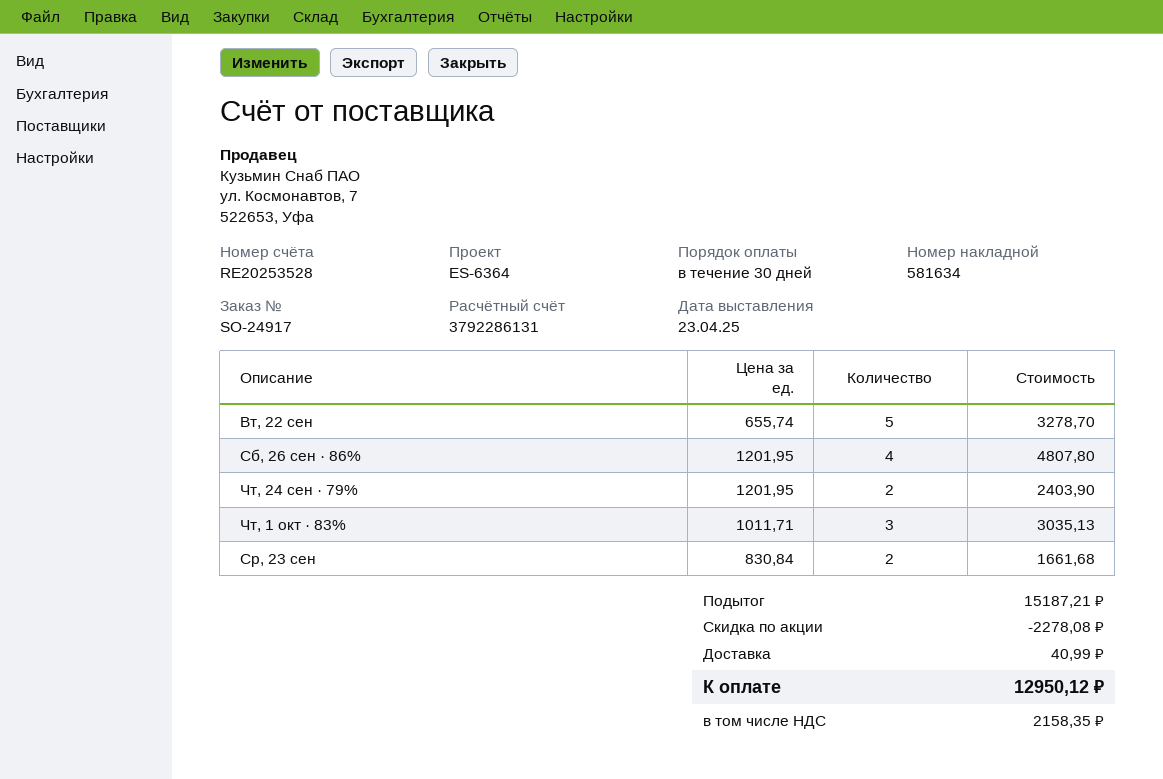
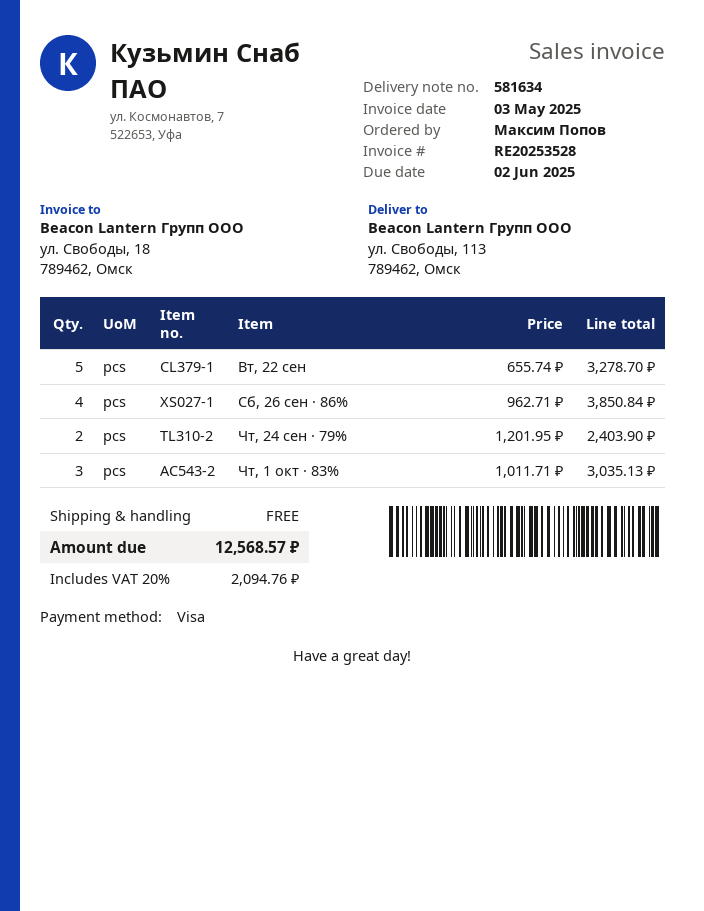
invoice date: 2025-04-23 -> 2025-05-03
Сб, 26 сен · 86%: 4 x 1201.95 = 4807.80 -> 4 x 962.71 = 3850.84
Ср, 23 сен: 2 x 830.84 = 1661.68 -> none
discount: 2278.08 -> none
shipping: 40.99 -> 0.00
tax: 2158.35 -> 2094.76
total: 12950.12 -> 12568.57

